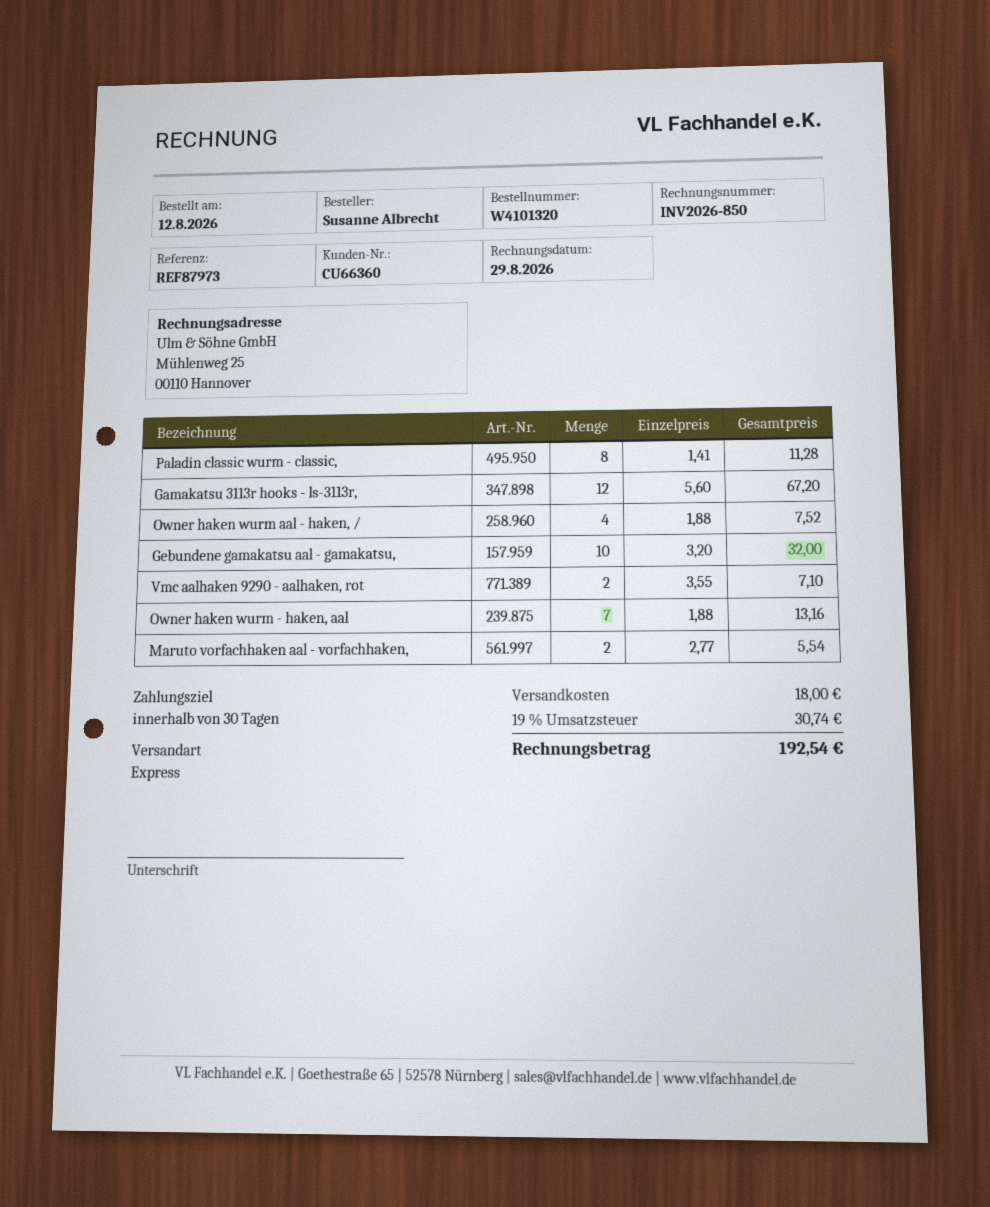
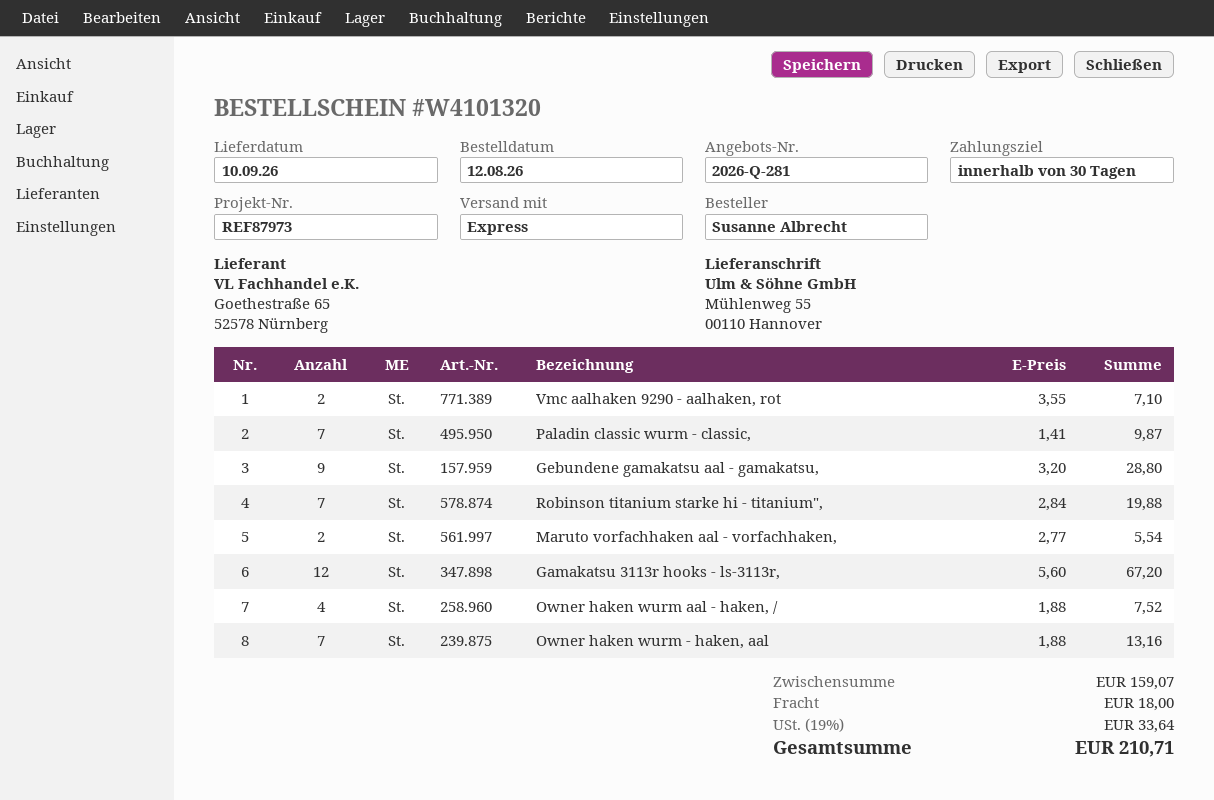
Paladin classic wurm - classic,: 8 x 1.41 = 11.28 -> 7 x 1.41 = 9.87
Gebundene gamakatsu aal - gamakatsu,: 10 x 3.20 = 32.00 -> 9 x 3.20 = 28.80
Robinson titanium starke hi - titanium",: none -> 7 x 2.84 = 19.88
tax: 19% = 30.74 -> 19% = 33.64
total: 192.54 -> 210.71

